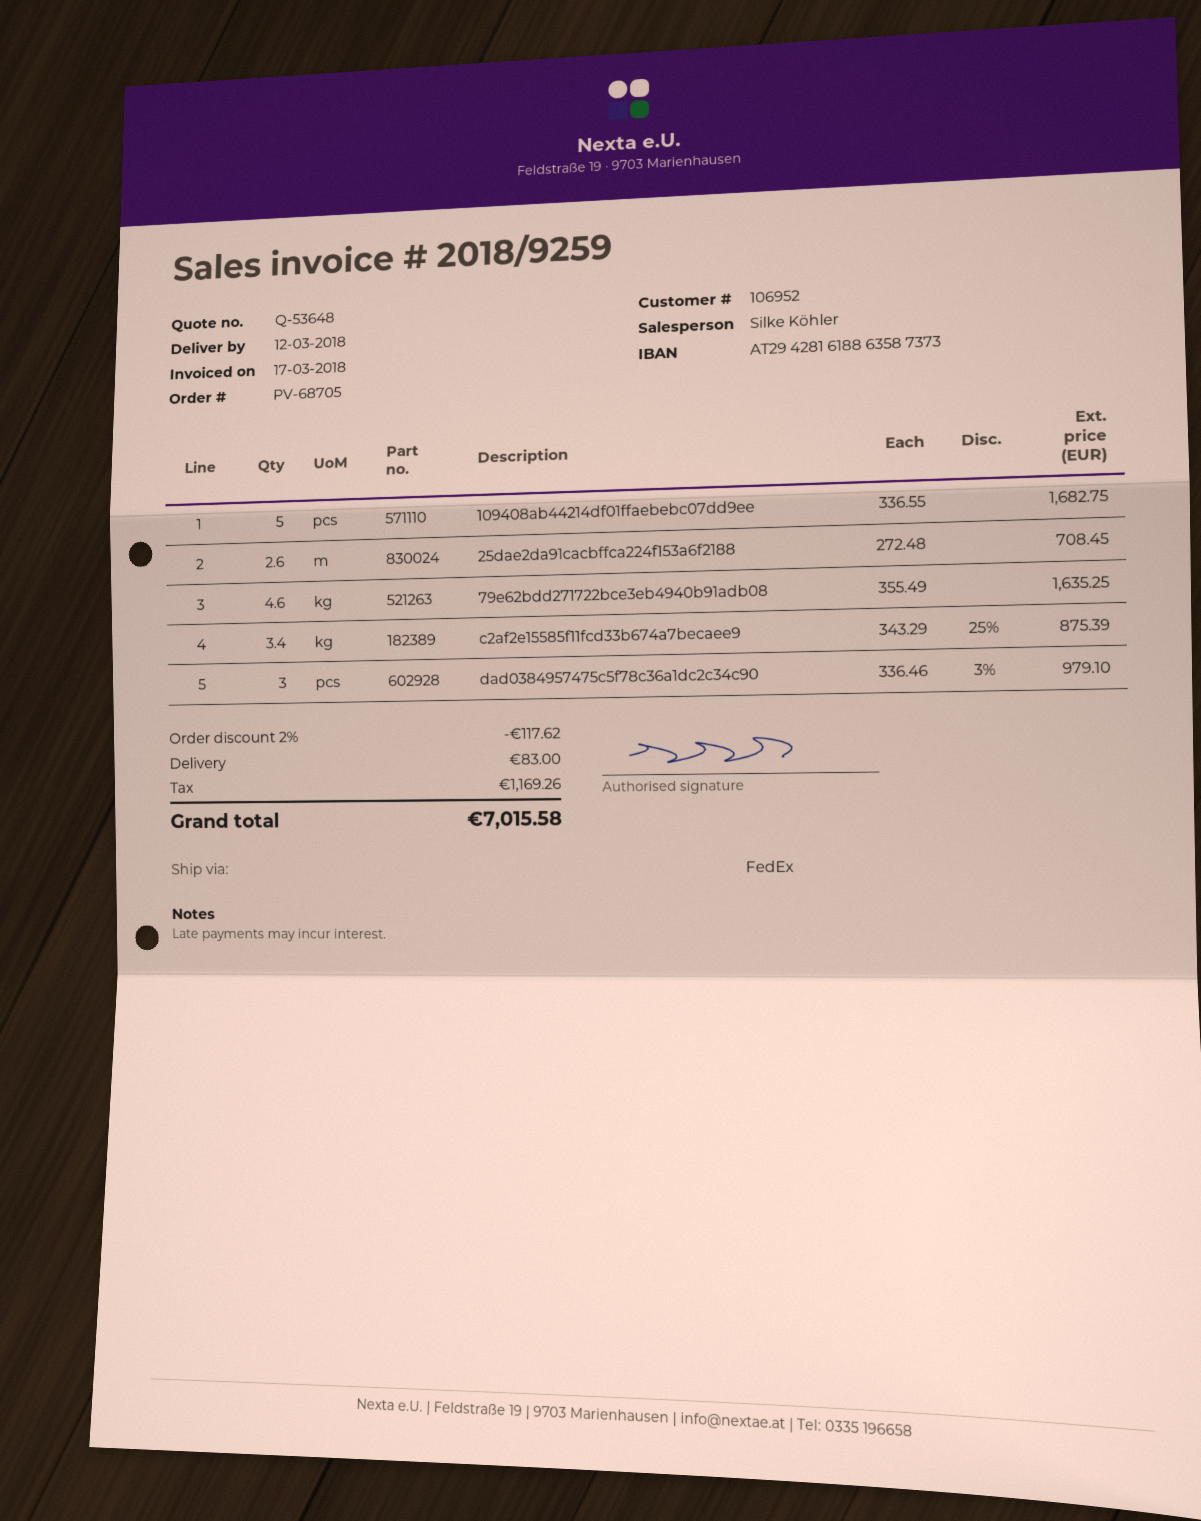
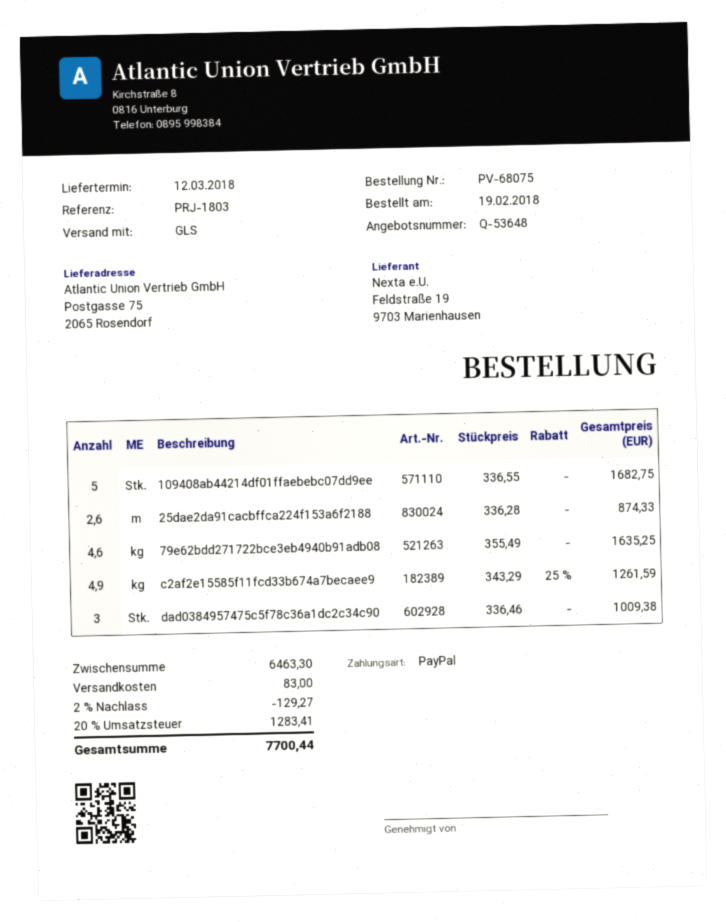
order number: PV-68705 -> PV-68075
shipping method: FedEx -> GLS
25dae2da91cacbffca224f153a6f2188: 2.6 x 272.48 = 708.45 -> 2.6 x 336.28 = 874.33
c2af2e15585f11fcd33b674a7becaee9: 3.4 x 343.29 - 25% = 875.39 -> 4.9 x 343.29 - 25% = 1261.59
dad0384957475c5f78c36a1dc2c34c90: 3 x 336.46 - 3% = 979.10 -> 3 x 336.46 = 1009.38
discount: 2% = 117.62 -> 2% = 129.27
tax: 1169.26 -> 1283.41
total: 7015.58 -> 7700.44

